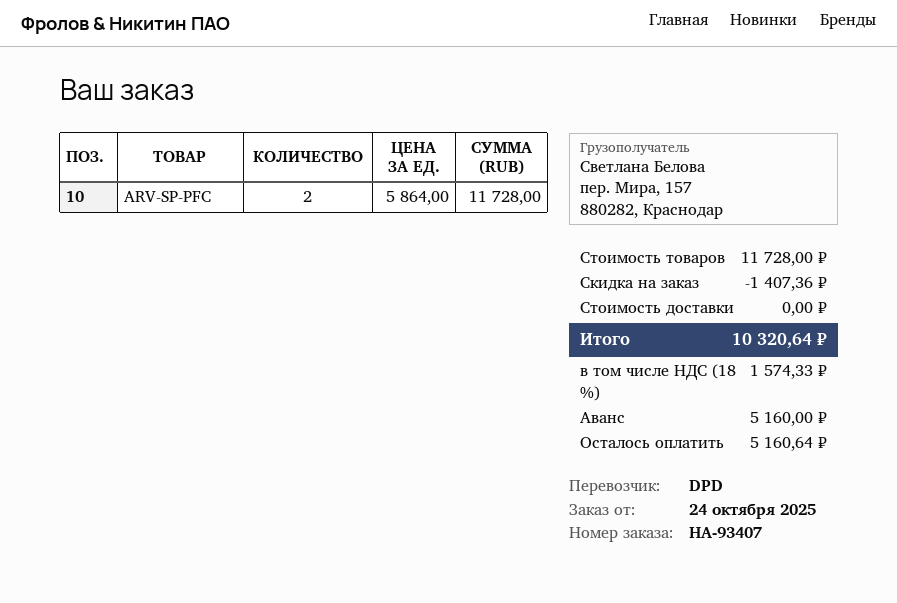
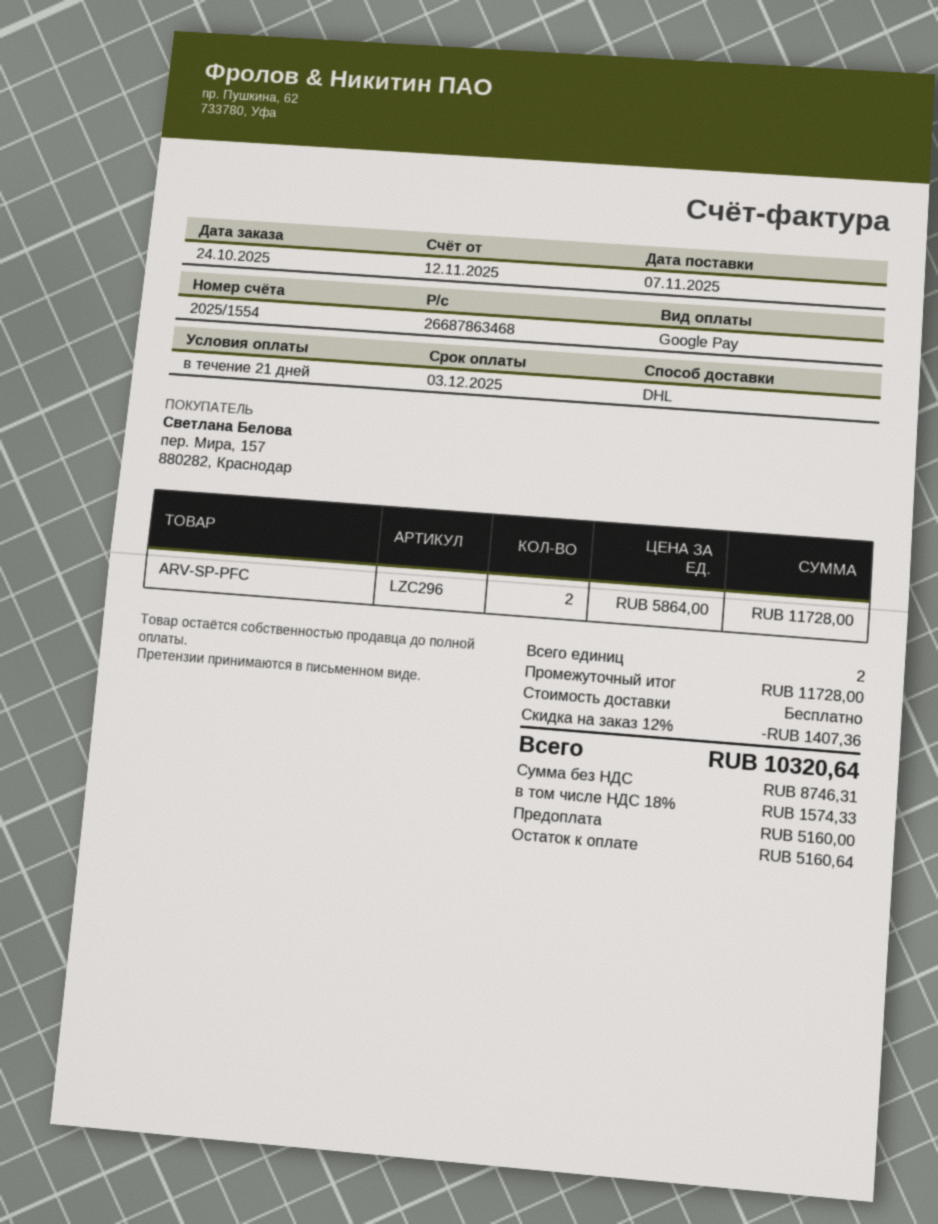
shipping method: DPD -> DHL

